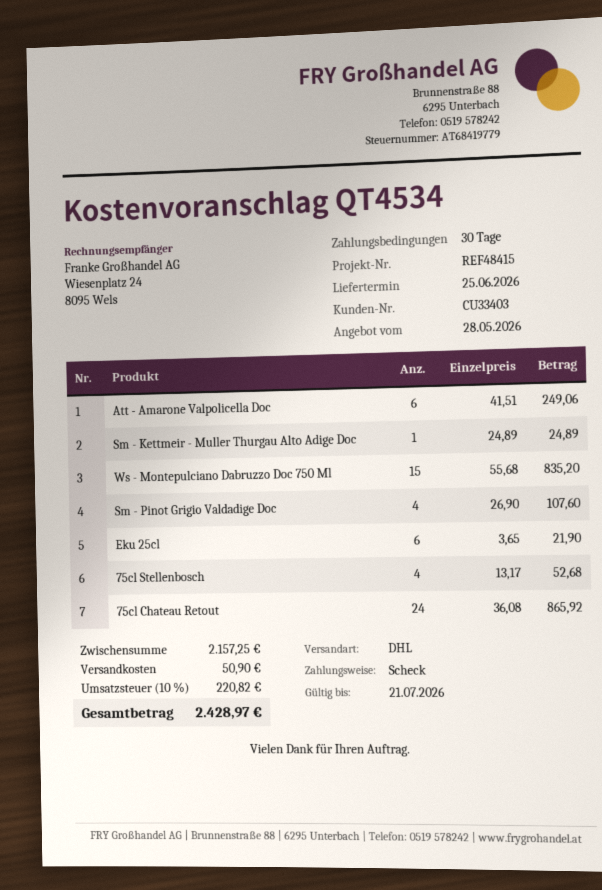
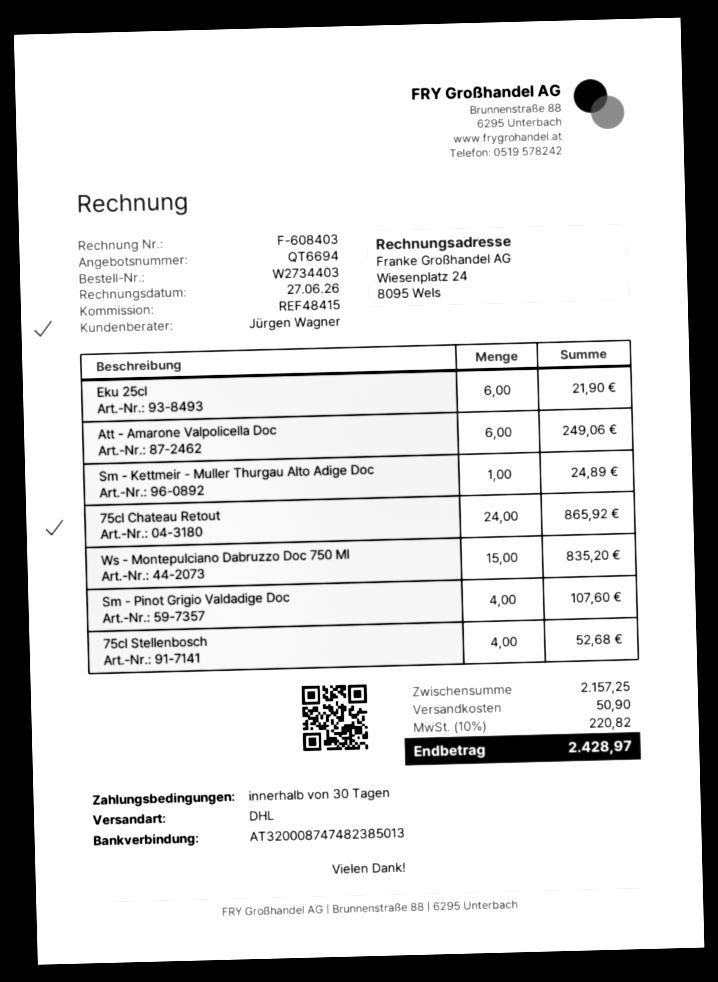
quote number: QT4534 -> QT6694

